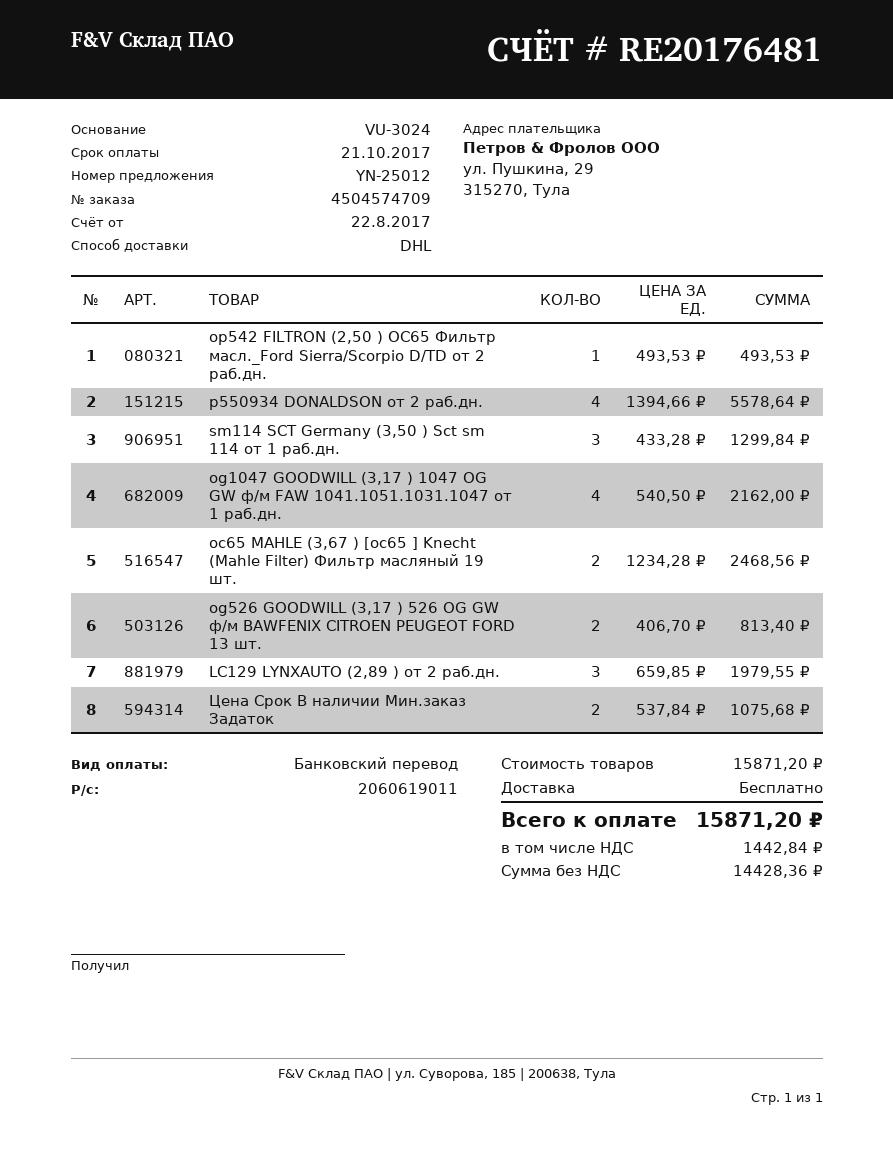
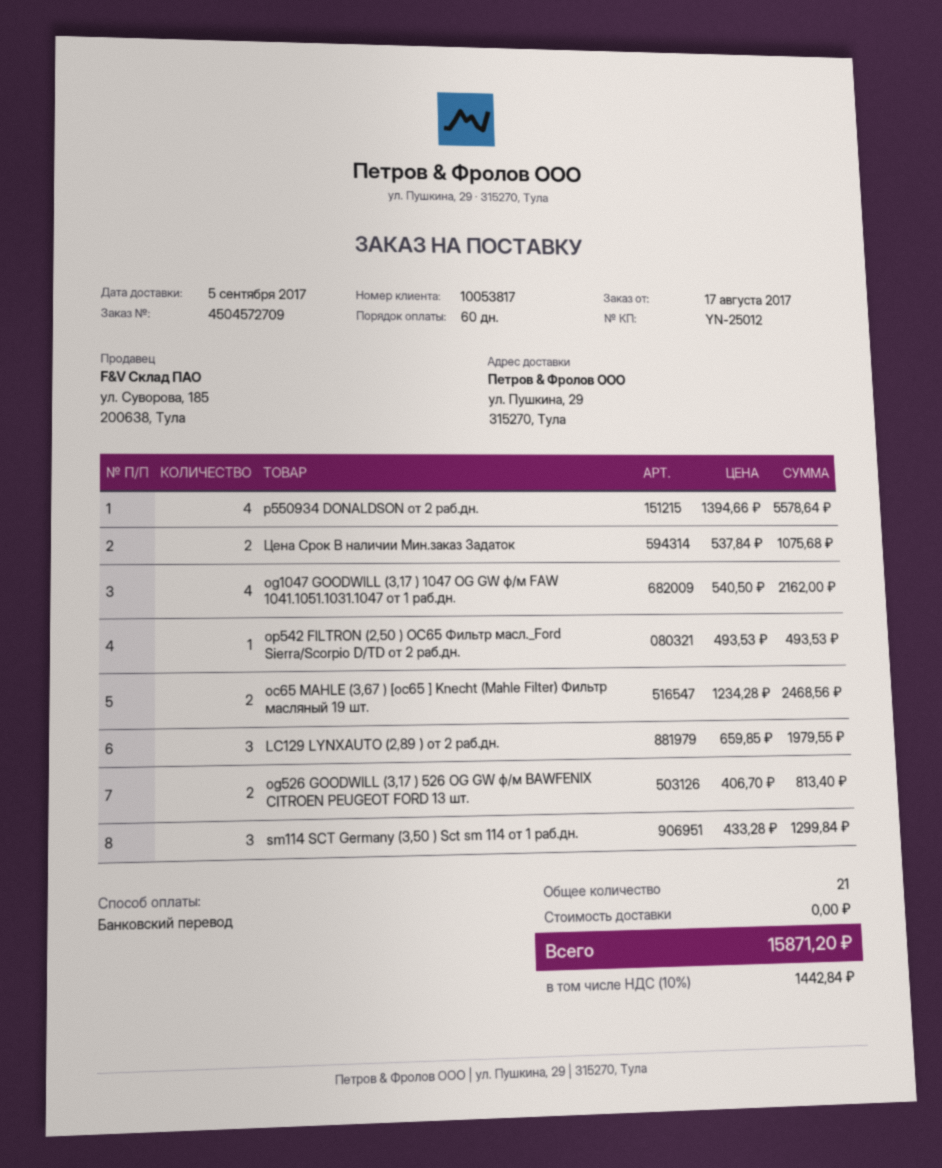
order number: 4504574709 -> 4504572709

